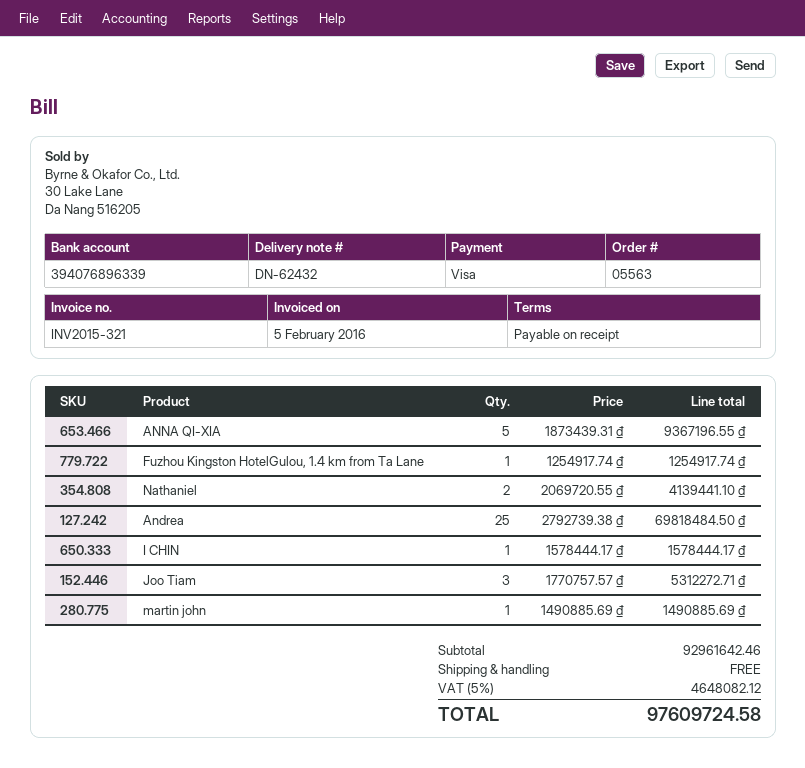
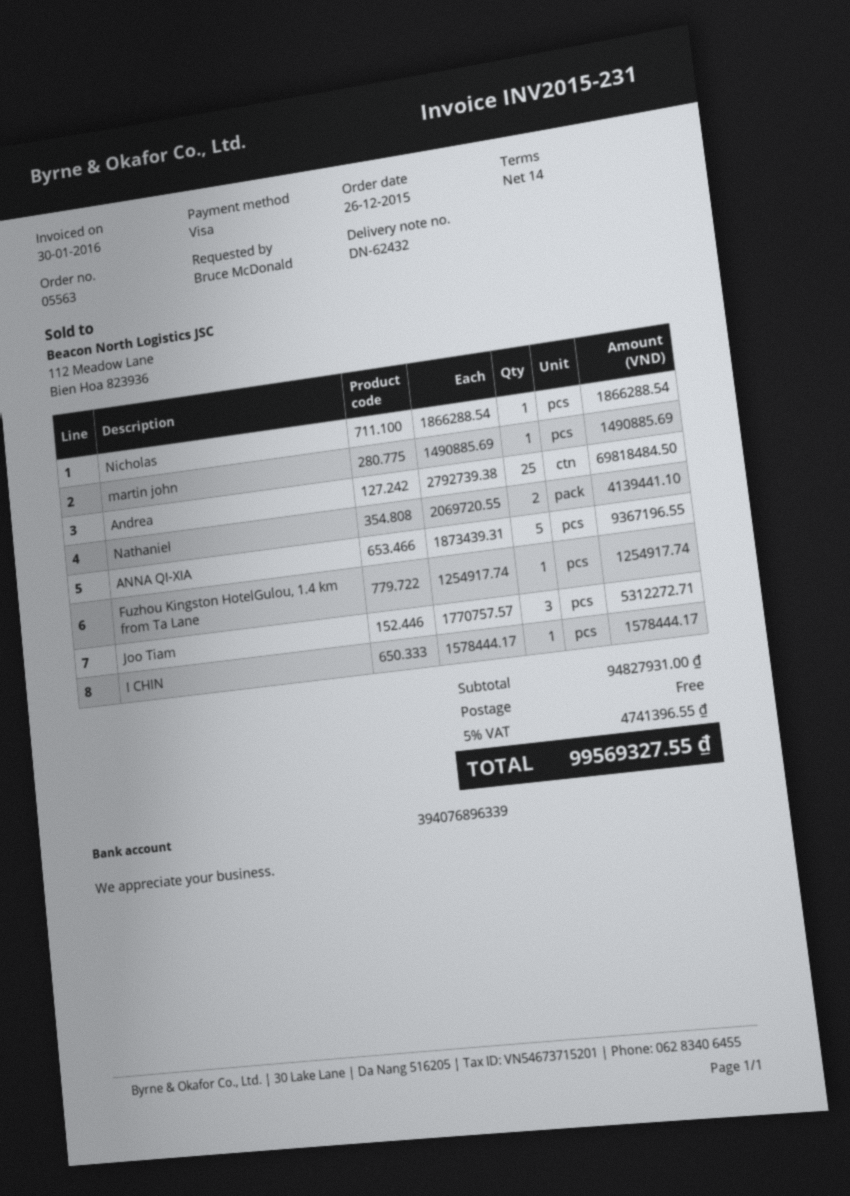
invoice number: INV2015-321 -> INV2015-231
invoice date: 2016-02-05 -> 2016-01-30
payment terms: on receipt -> 14 days
Nicholas: none -> 1 x 1866288.54 = 1866288.54
subtotal: 92961642.46 -> 94827931.00
tax: 5% = 4648082.12 -> 5% = 4741396.55
total: 97609724.58 -> 99569327.55

